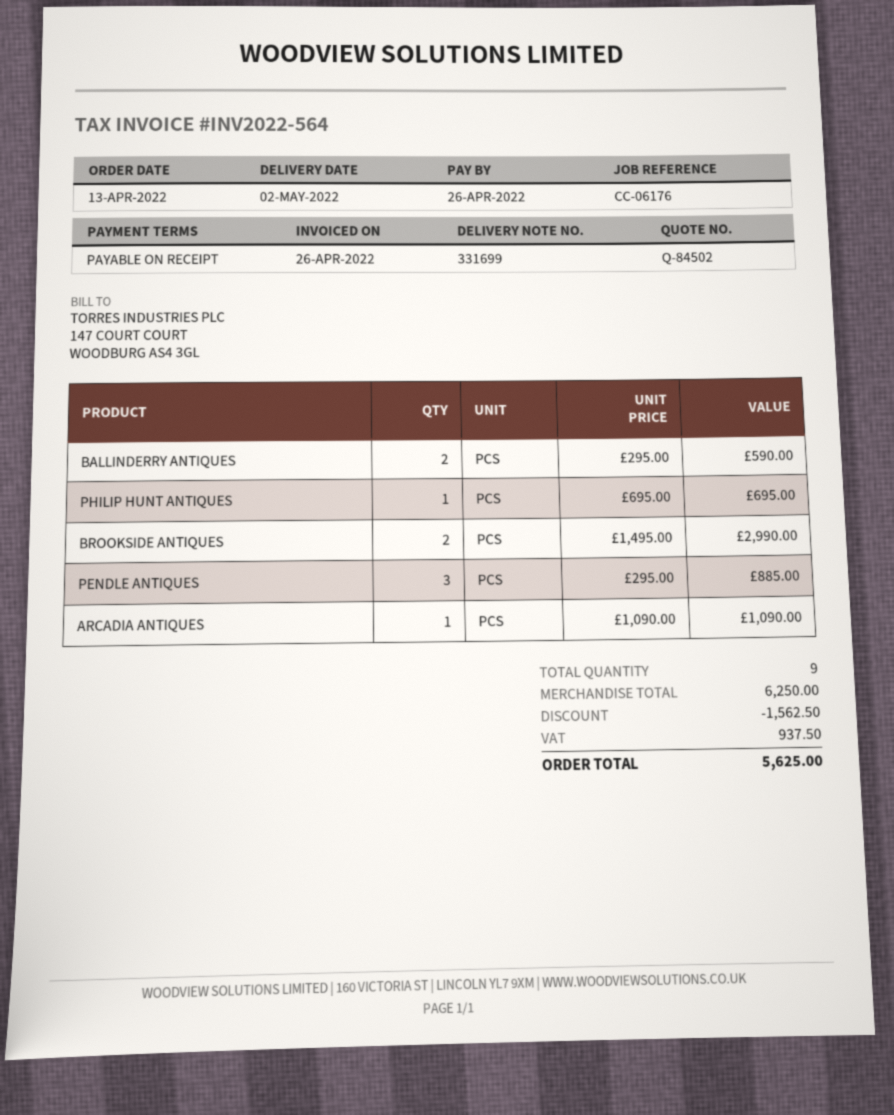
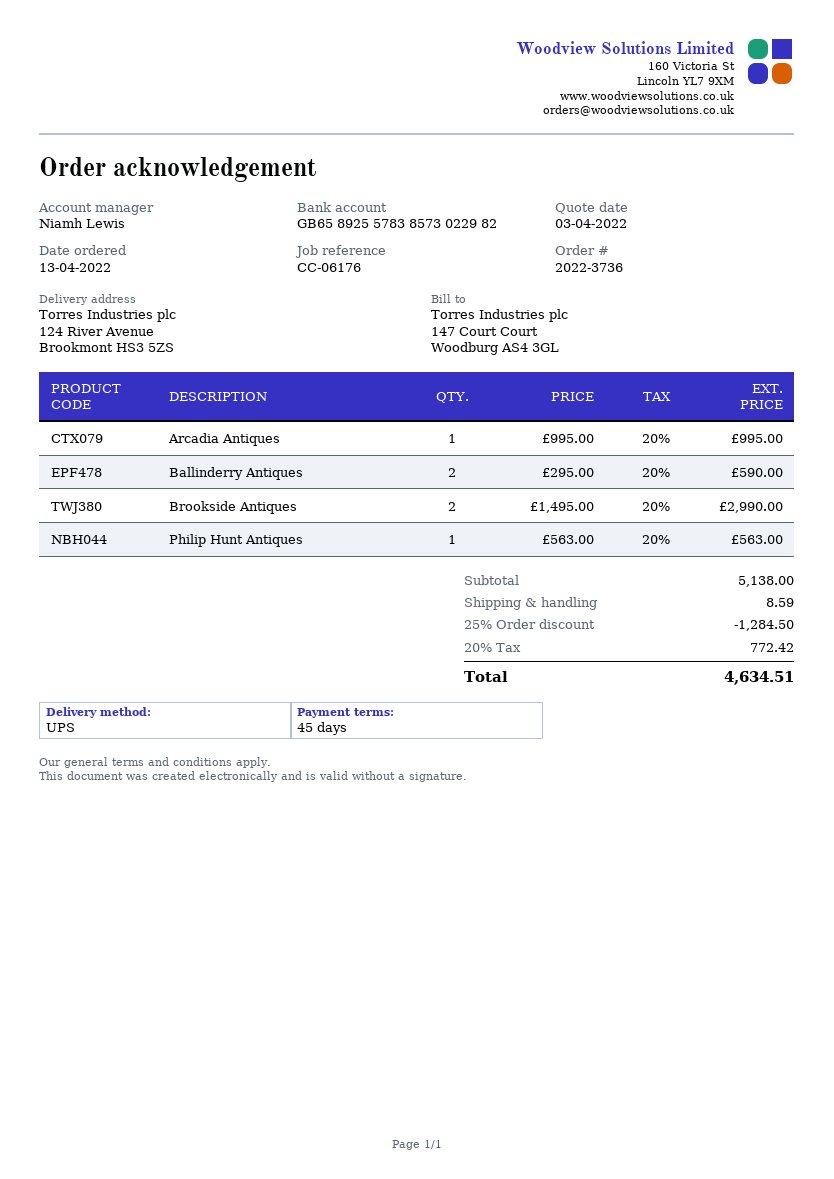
payment terms: on receipt -> 45 days
PHILIP HUNT ANTIQUES: 1 x 695.00 = 695.00 -> 1 x 563.00 = 563.00
PENDLE ANTIQUES: 3 x 295.00 = 885.00 -> none
ARCADIA ANTIQUES: 1 x 1090.00 = 1090.00 -> 1 x 995.00 = 995.00
subtotal: 6250.00 -> 5138.00
discount: 1562.50 -> 1284.50
shipping: none -> 8.59
tax: 937.50 -> 772.42
total: 5625.00 -> 4634.51

